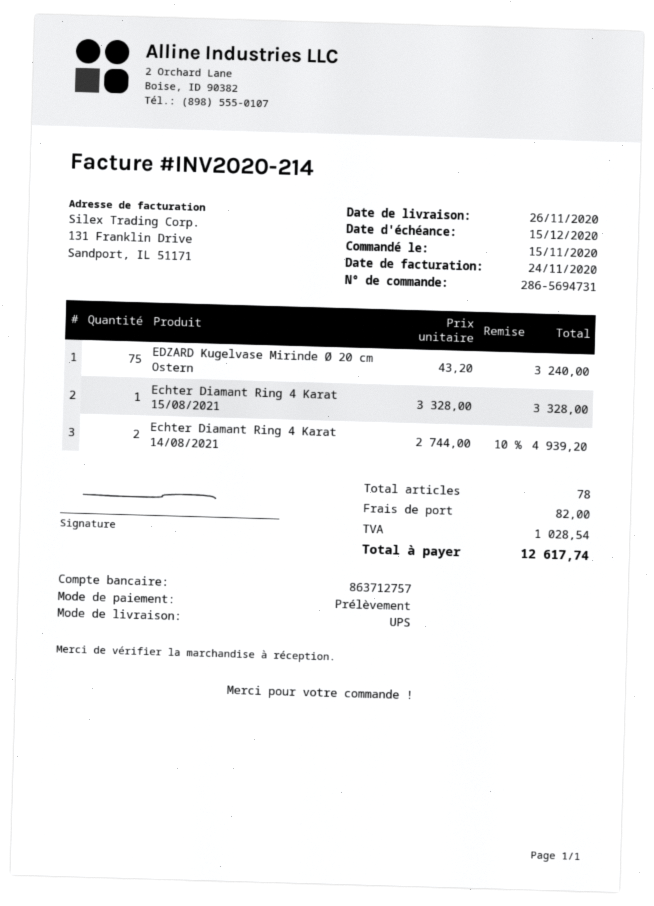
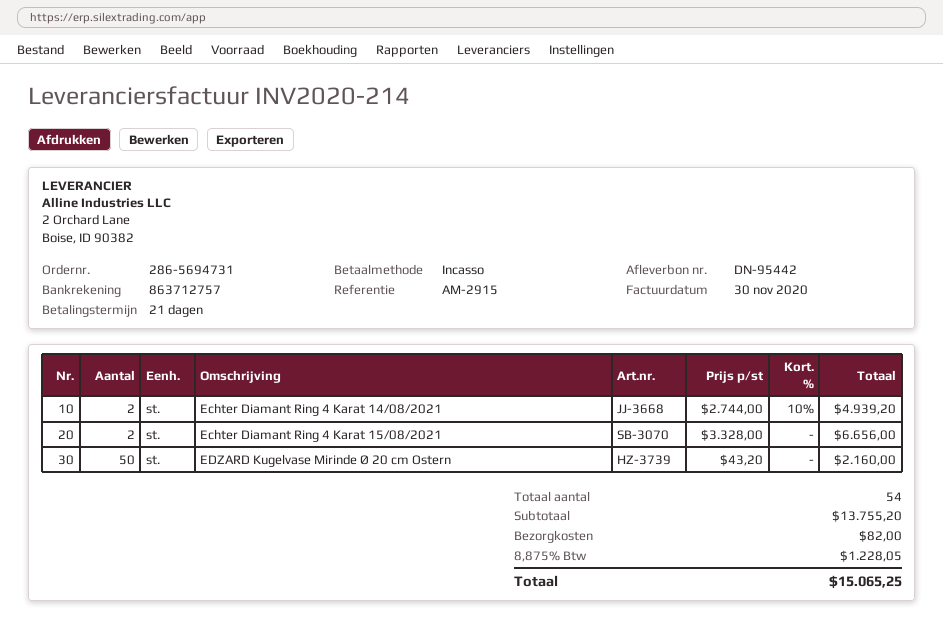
invoice date: 2020-11-24 -> 2020-11-30
EDZARD Kugelvase Mirinde Ø 20 cm Ostern: 75 x 43.20 = 3240.00 -> 50 x 43.20 = 2160.00
Echter Diamant Ring 4 Karat 15/08/2021: 1 x 3328.00 = 3328.00 -> 2 x 3328.00 = 6656.00
total quantity: 78 -> 54
tax: 1028.54 -> 1228.05
total: 12617.74 -> 15065.25

